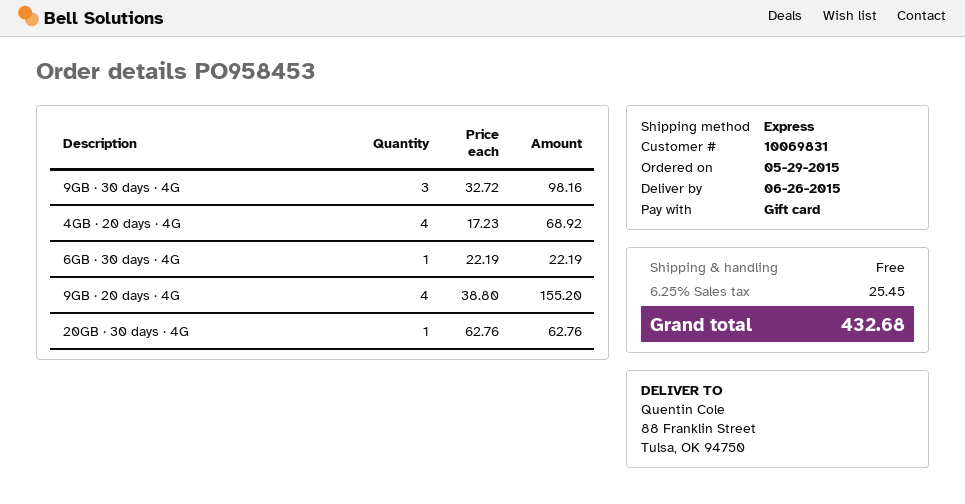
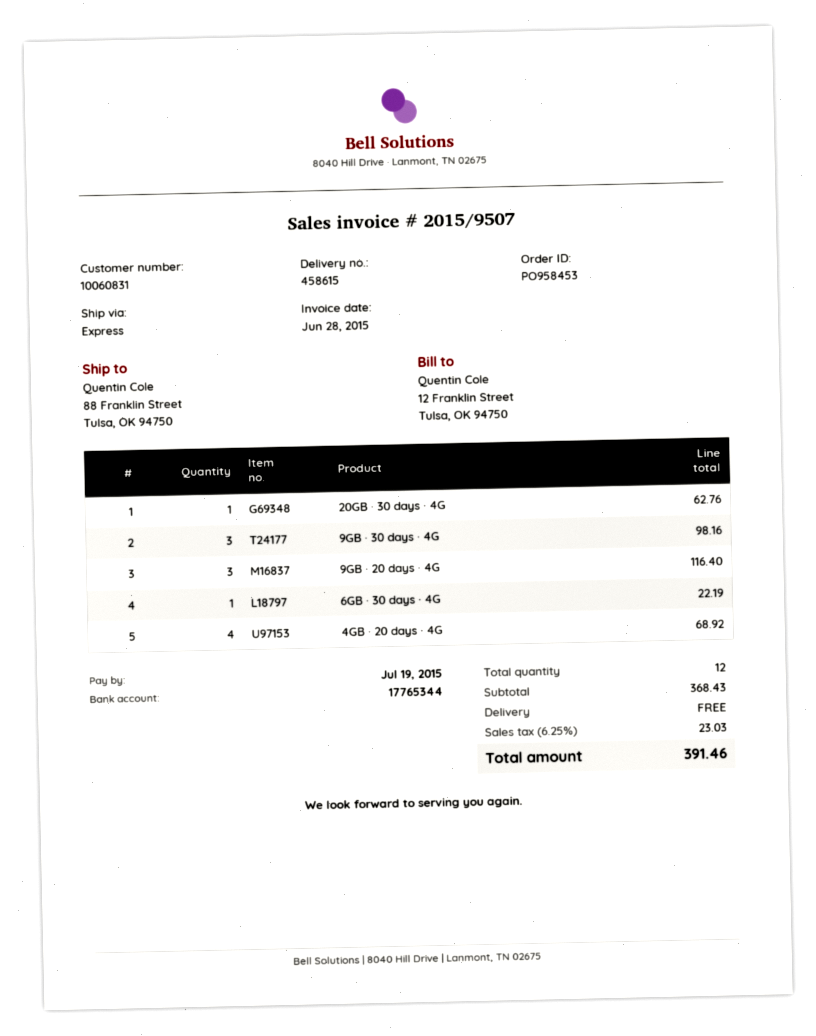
customer number: 10069831 -> 10060831
9GB · 20 days · 4G: 4 for 155.20 -> 3 for 116.40
tax: 6.25% = 25.45 -> 6.25% = 23.03
total: 432.68 -> 391.46

